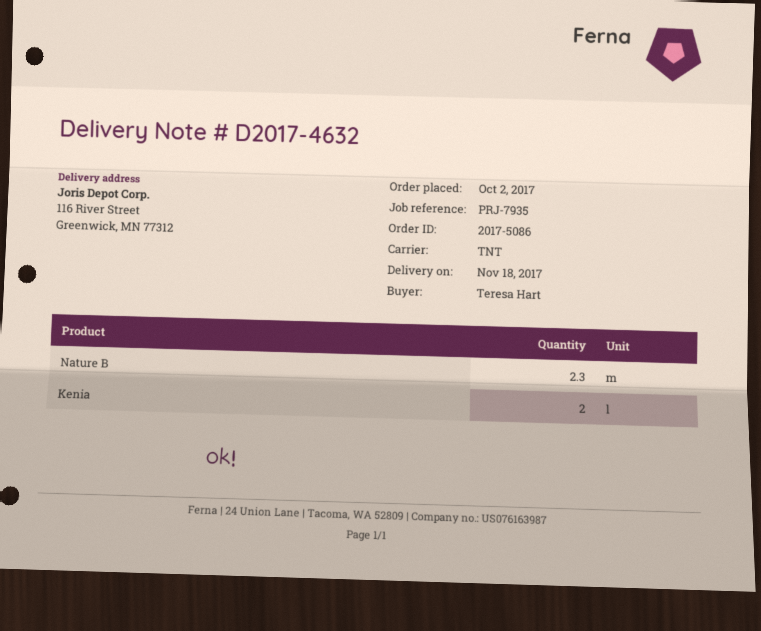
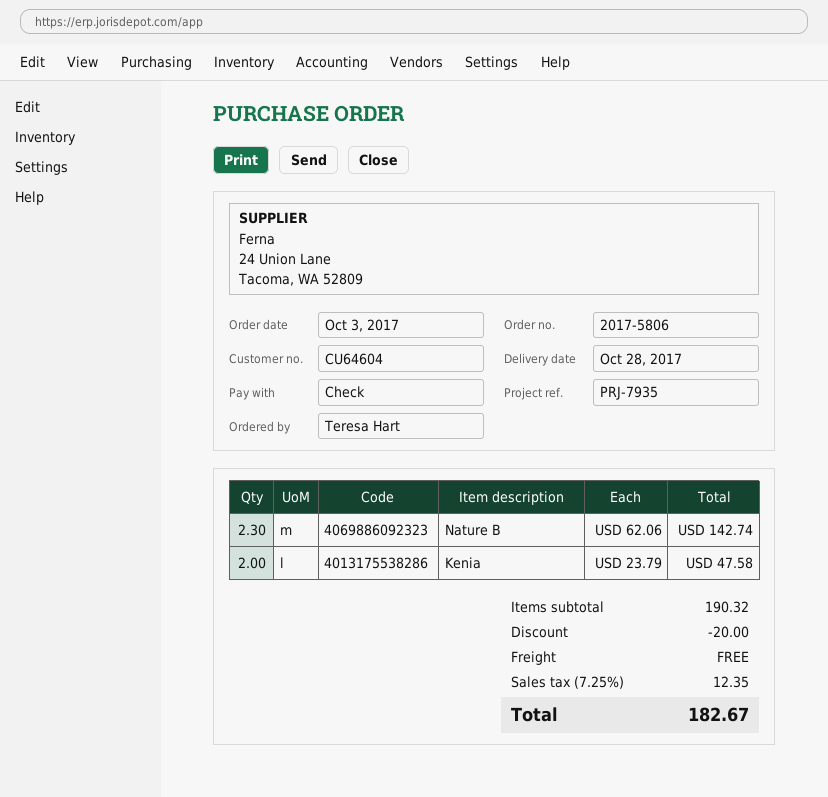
order number: 2017-5086 -> 2017-5806
order date: 2017-10-02 -> 2017-10-03
delivery date: 2017-11-18 -> 2017-10-28

